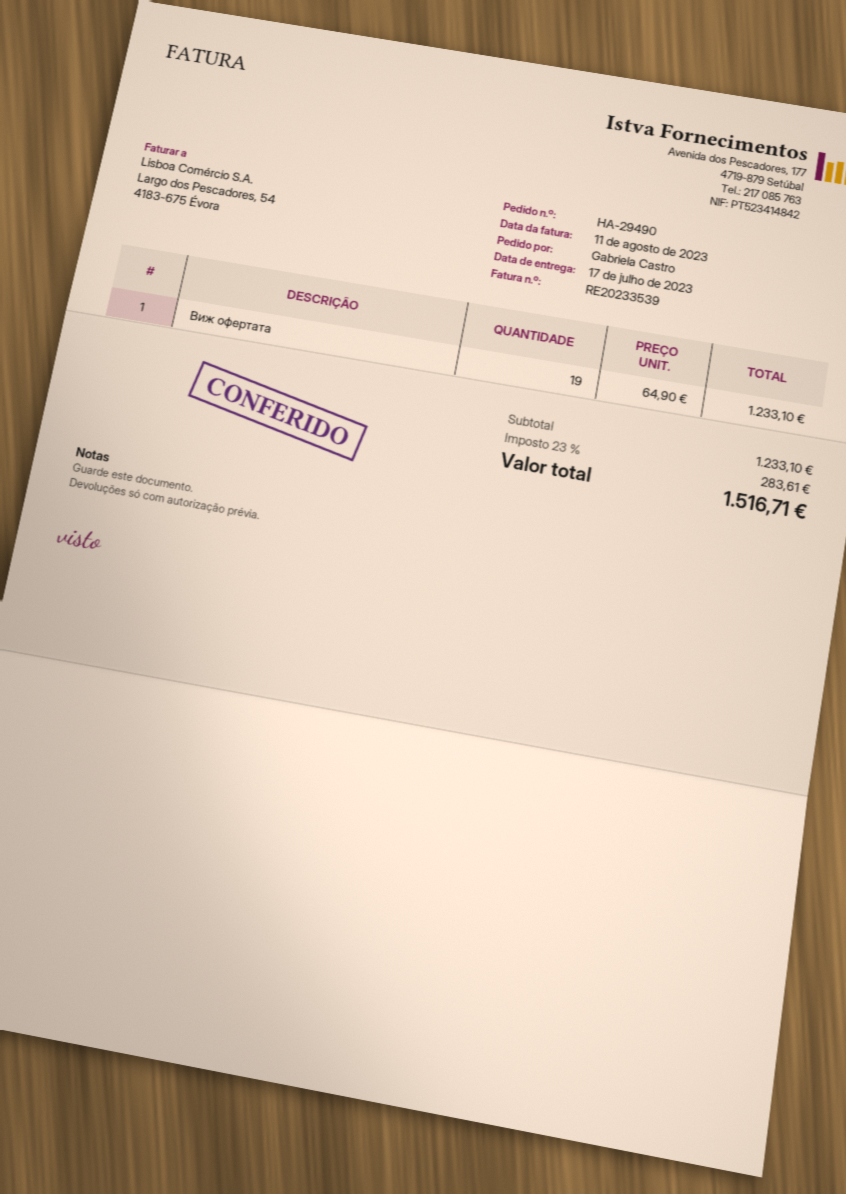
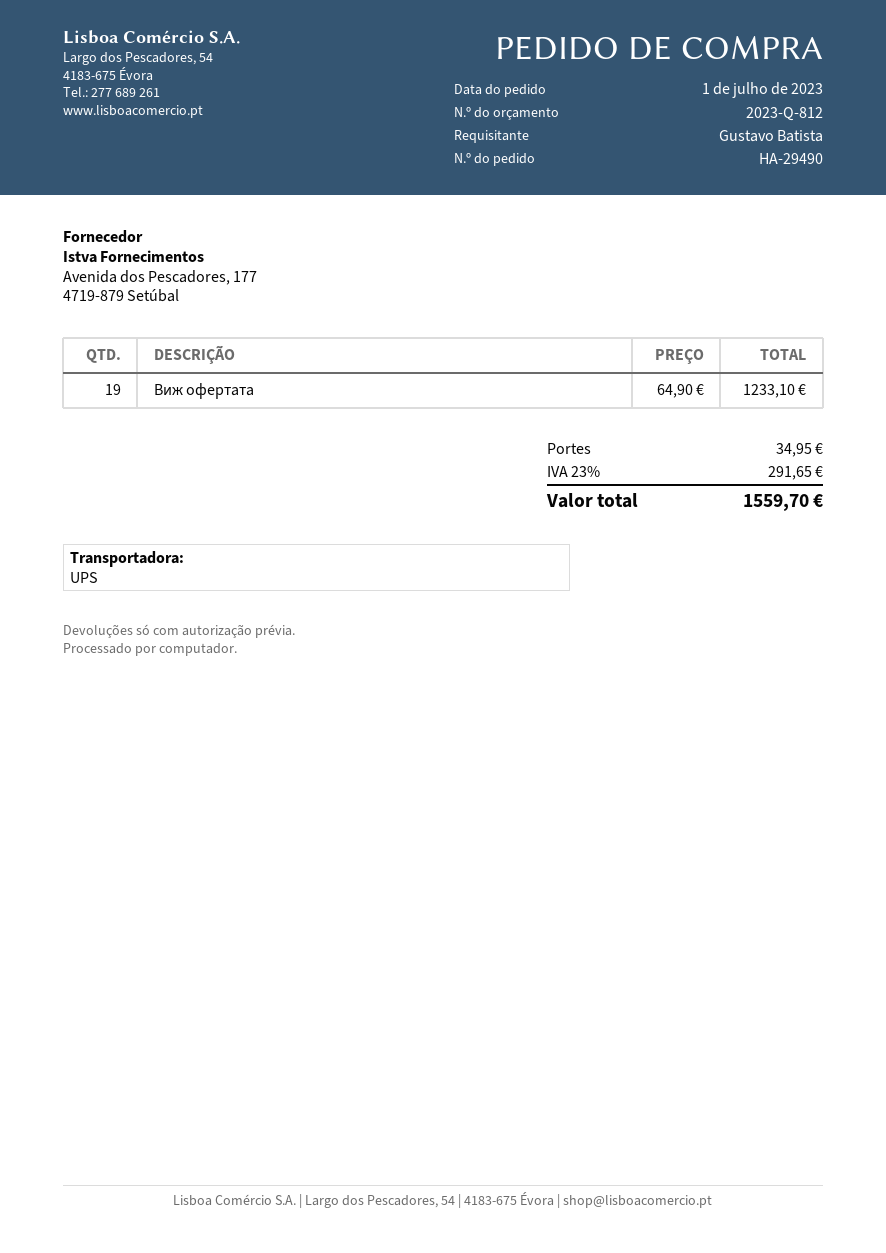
ordered by: Gabriela Castro -> Gustavo Batista
shipping: none -> 34.95
tax: 23% = 283.61 -> 23% = 291.65
total: 1516.71 -> 1559.70

